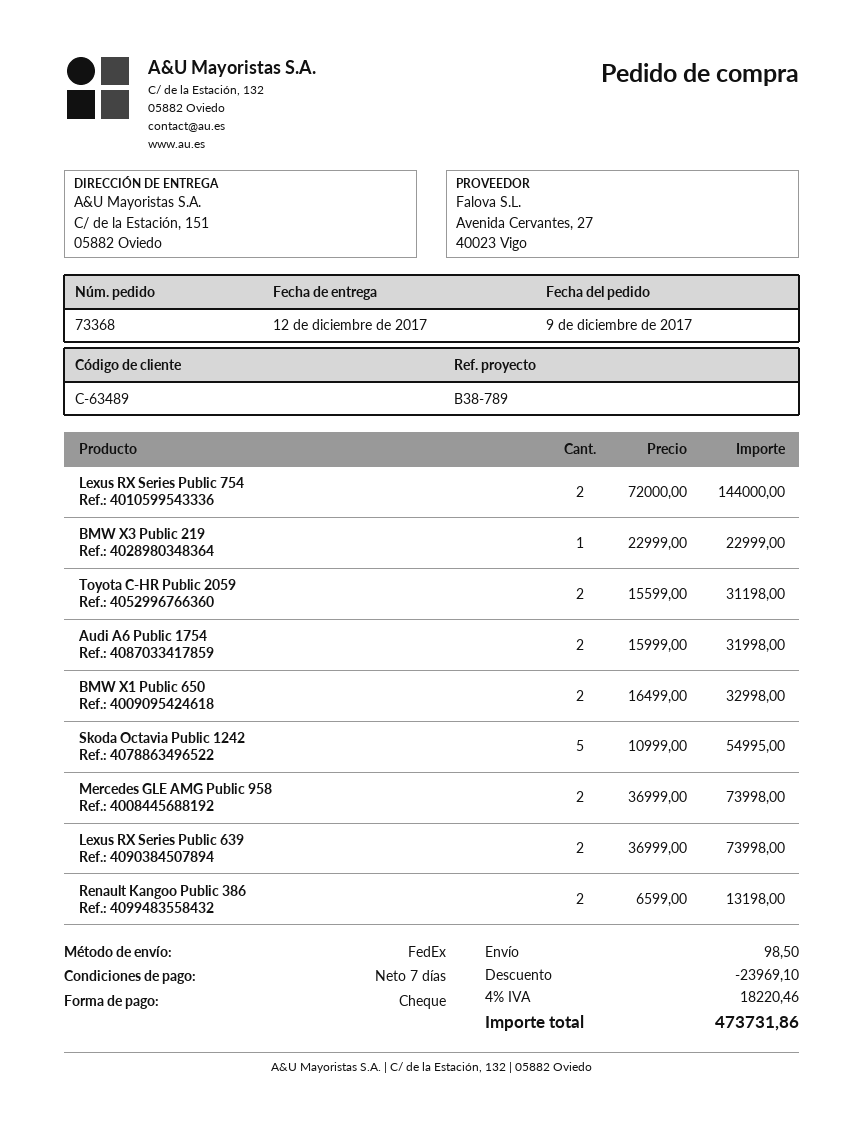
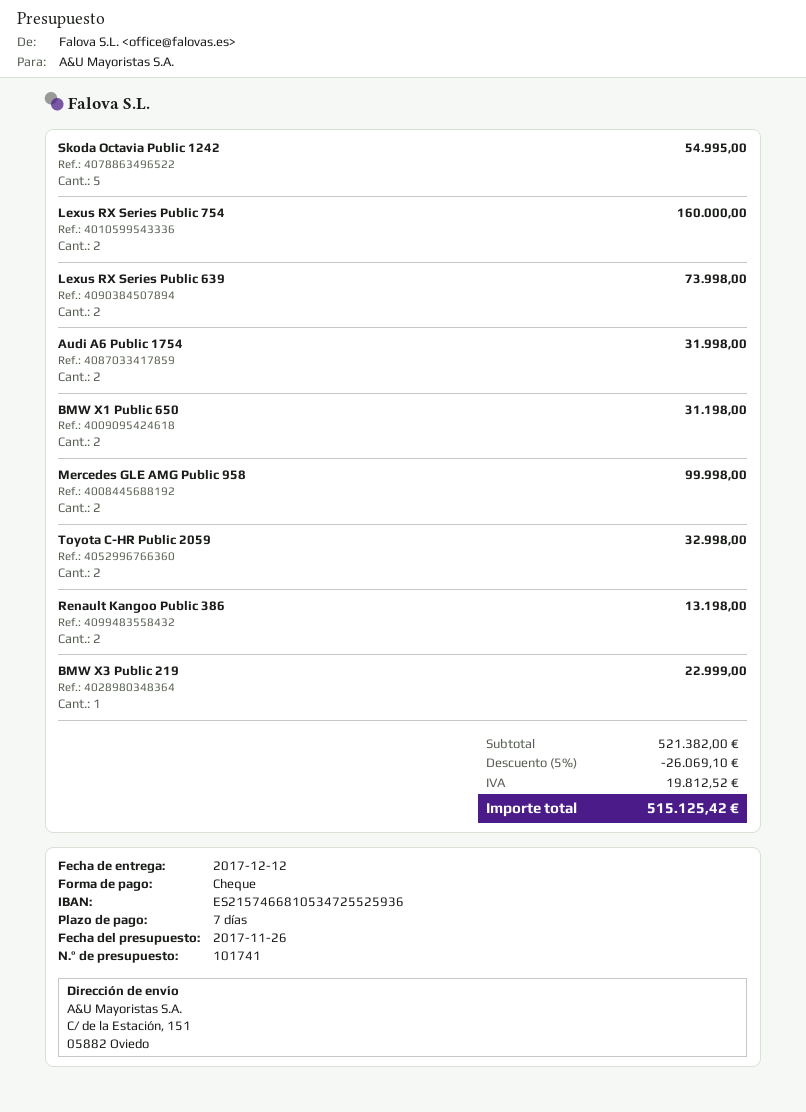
Lexus RX Series Public 754: 2 for 144000.00 -> 2 for 160000.00
Toyota C-HR Public 2059: 2 for 31198.00 -> 2 for 32998.00
BMW X1 Public 650: 2 for 32998.00 -> 2 for 31198.00
Mercedes GLE AMG Public 958: 2 for 73998.00 -> 2 for 99998.00
discount: 23969.10 -> 26069.10
shipping: 98.50 -> none
tax: 18220.46 -> 19812.52
total: 473731.86 -> 515125.42

